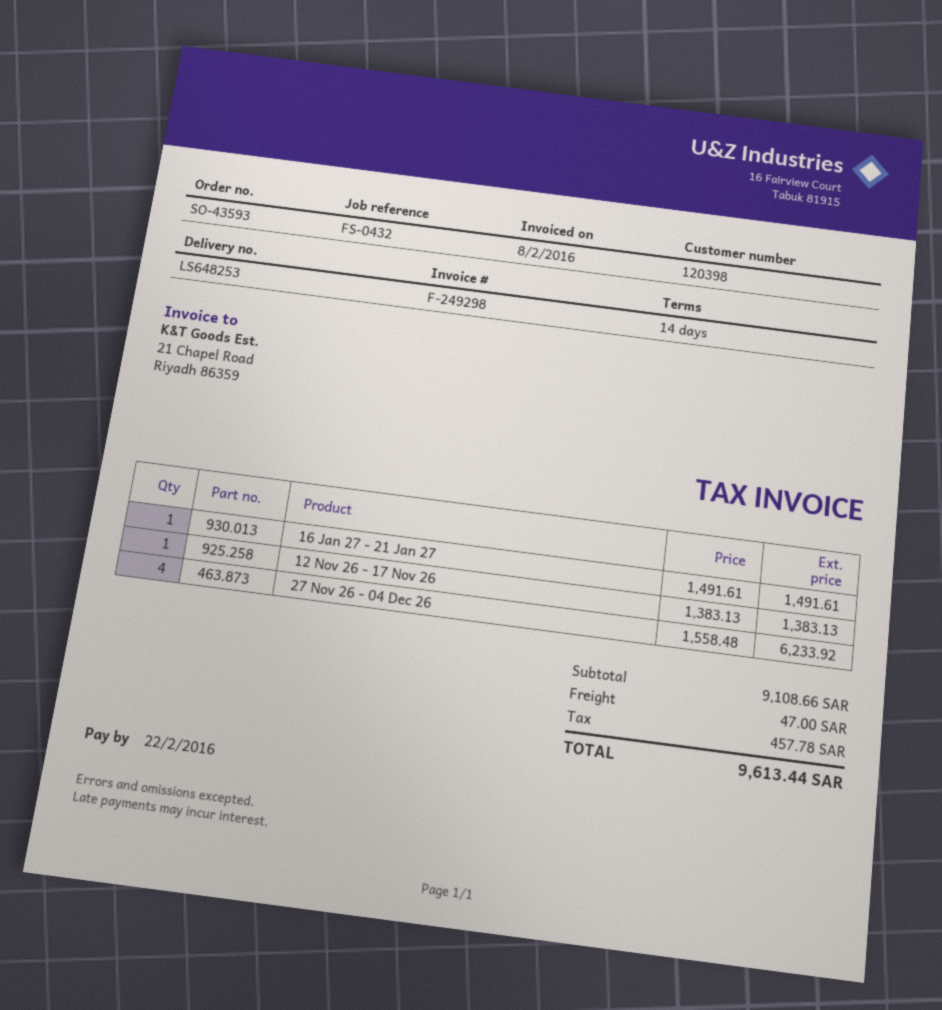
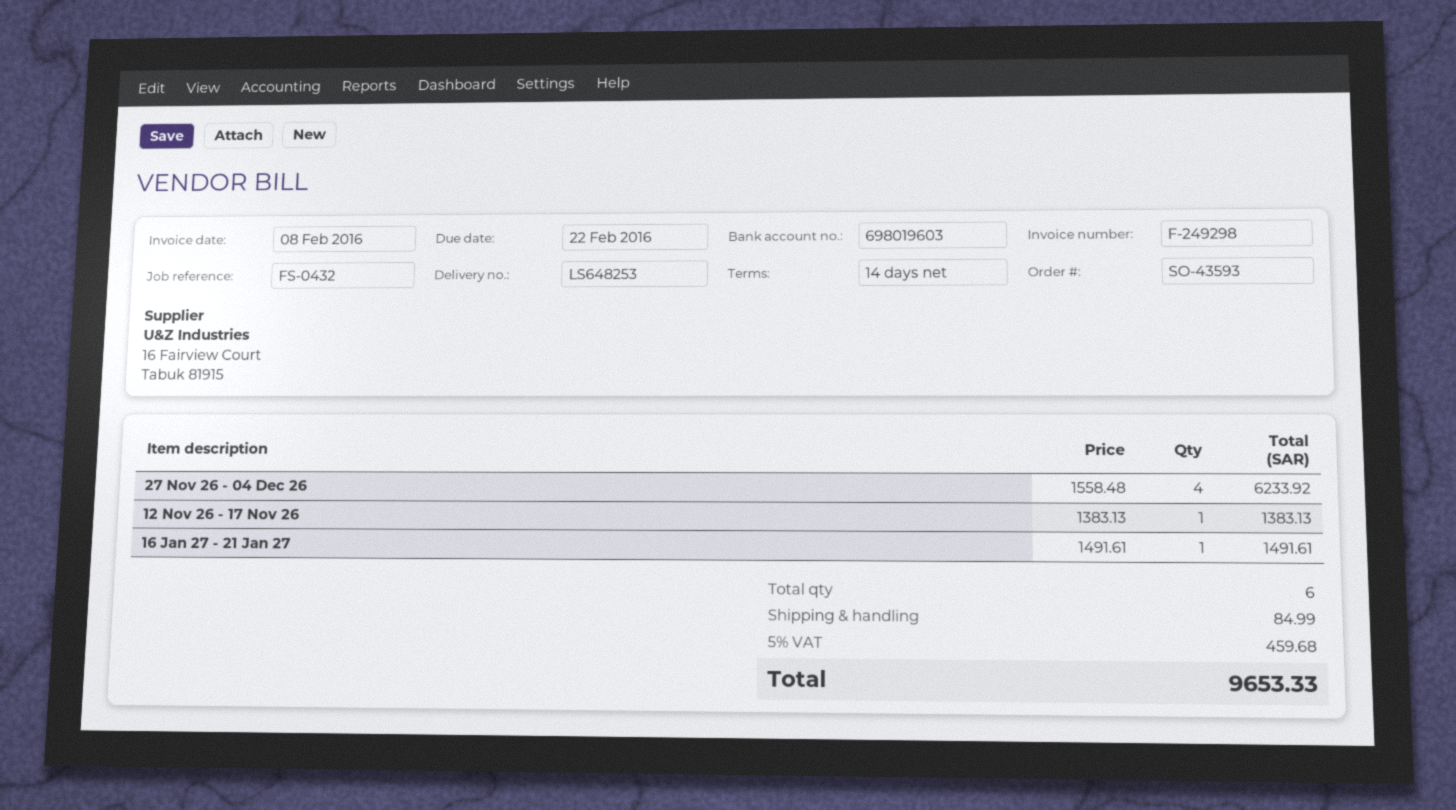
shipping: 47.00 -> 84.99
tax: 457.78 -> 459.68
total: 9613.44 -> 9653.33

